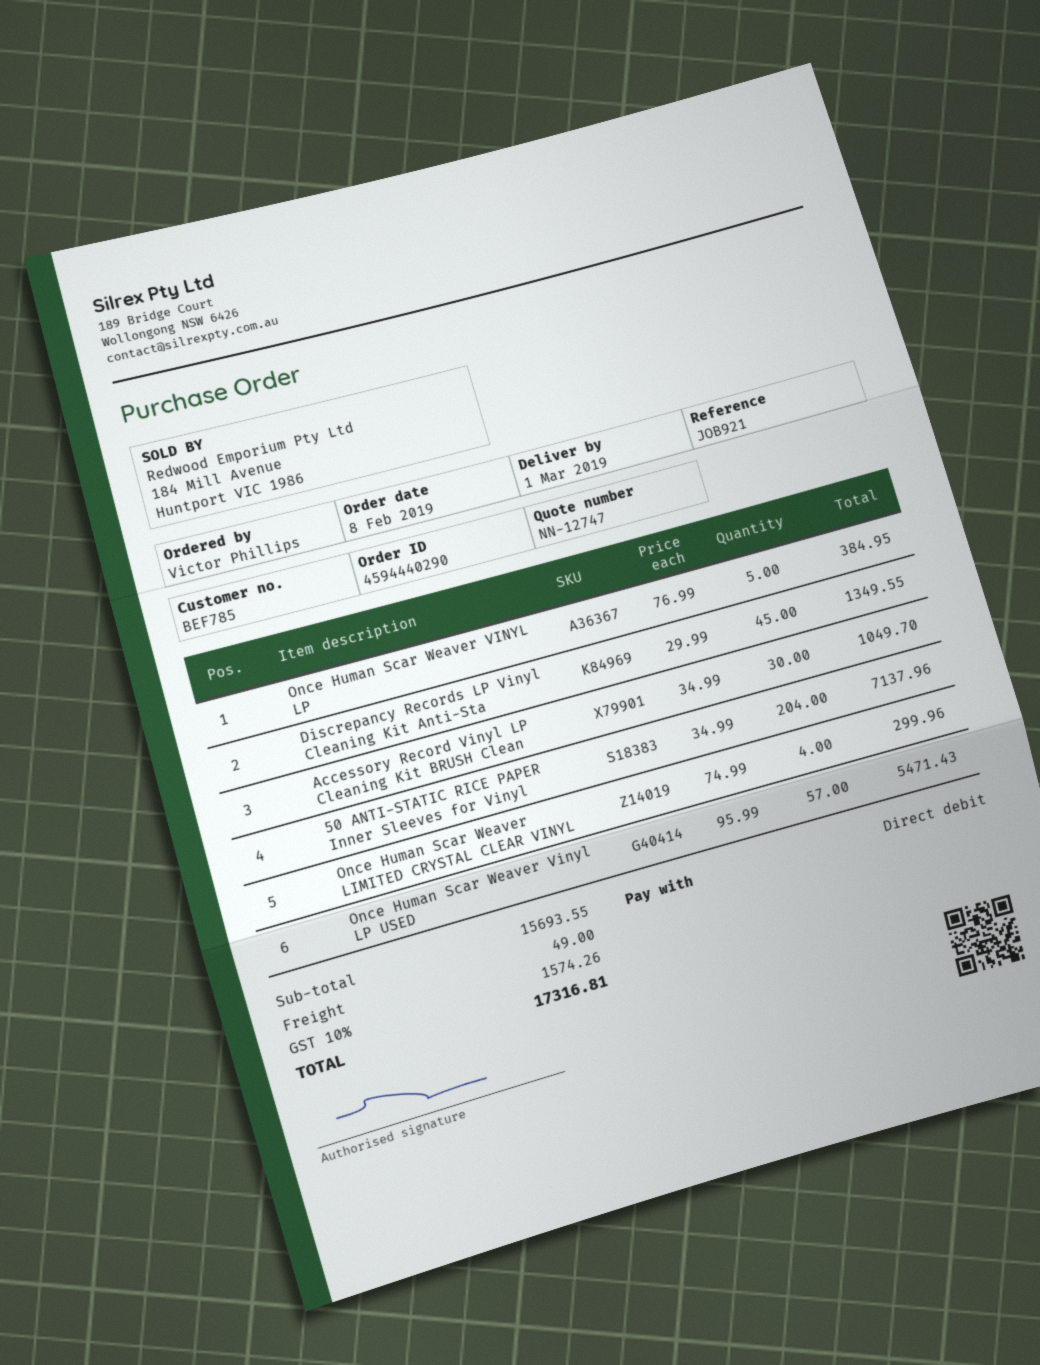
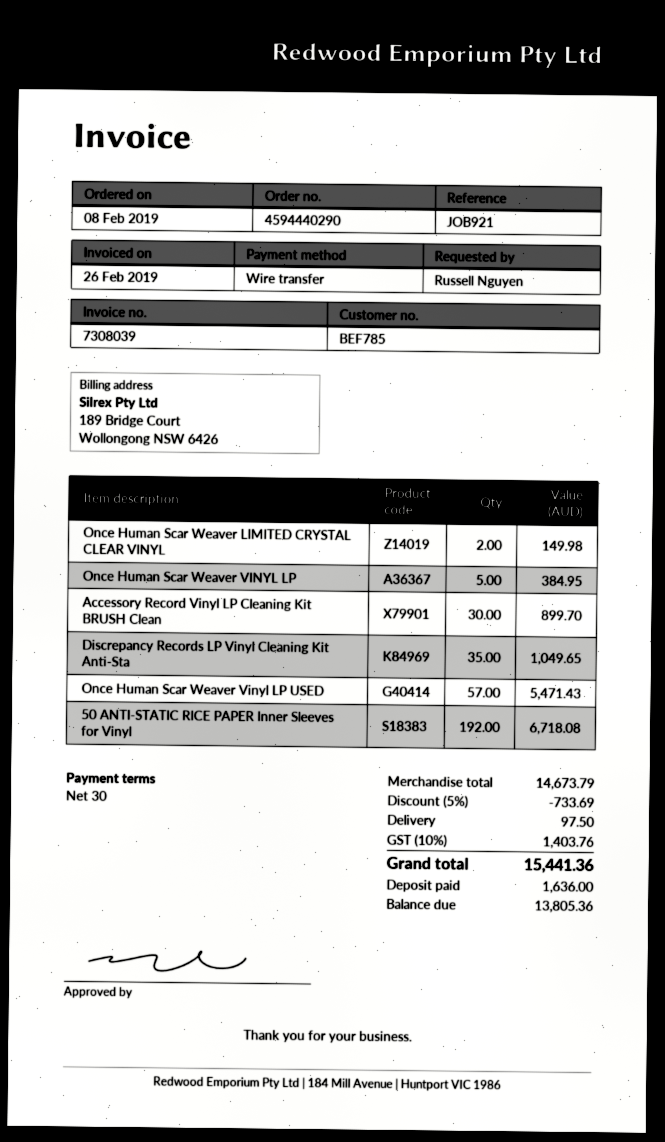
ordered by: Victor Phillips -> Russell Nguyen
payment method: direct debit -> bank transfer
Discrepancy Records LP Vinyl Cleaning Kit Anti-Sta: 45 for 1349.55 -> 35 for 1049.65
Accessory Record Vinyl LP Cleaning Kit BRUSH Clean: 30 for 1049.70 -> 30 for 899.70
50 ANTI-STATIC RICE PAPER Inner Sleeves for Vinyl: 204 for 7137.96 -> 192 for 6718.08
Once Human Scar Weaver LIMITED CRYSTAL CLEAR VINYL: 4 for 299.96 -> 2 for 149.98
subtotal: 15693.55 -> 14673.79
discount: none -> 5% = 733.69
shipping: 49.00 -> 97.50
tax: 10% = 1574.26 -> 10% = 1403.76
total: 17316.81 -> 15441.36

